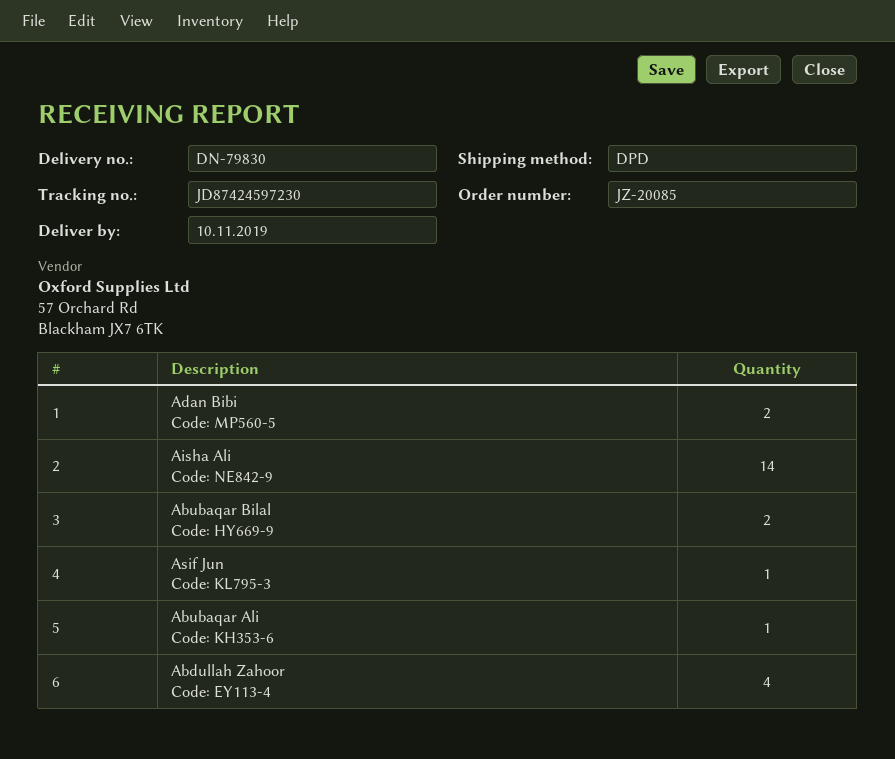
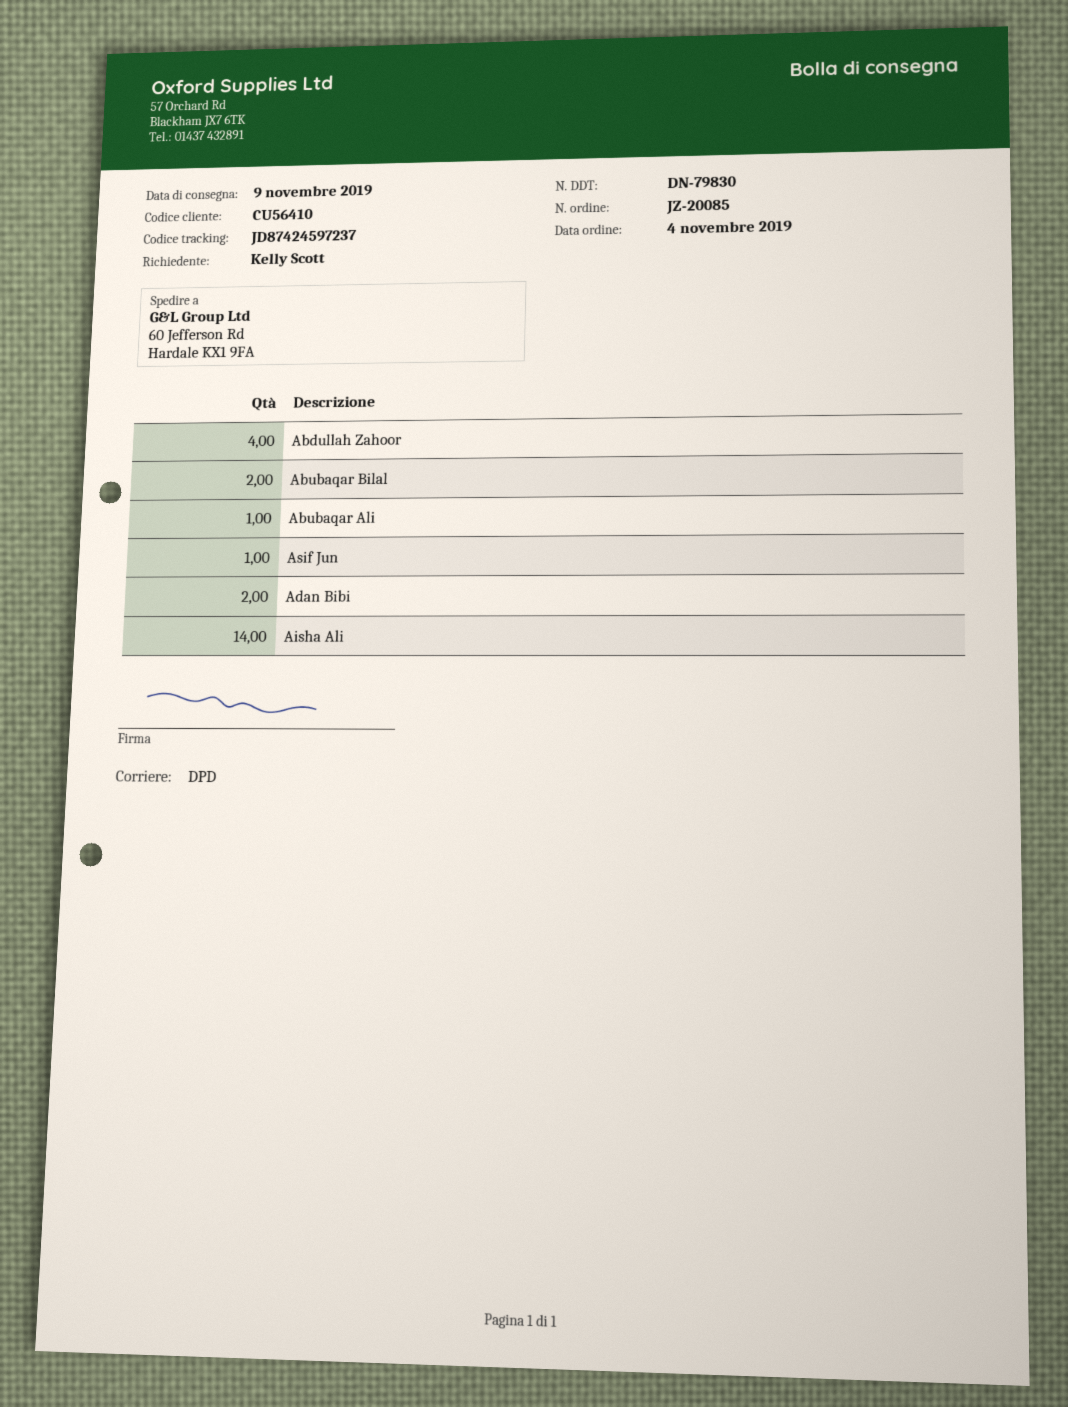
delivery date: 2019-11-10 -> 2019-11-09
tracking number: JD87424597230 -> JD87424597237

